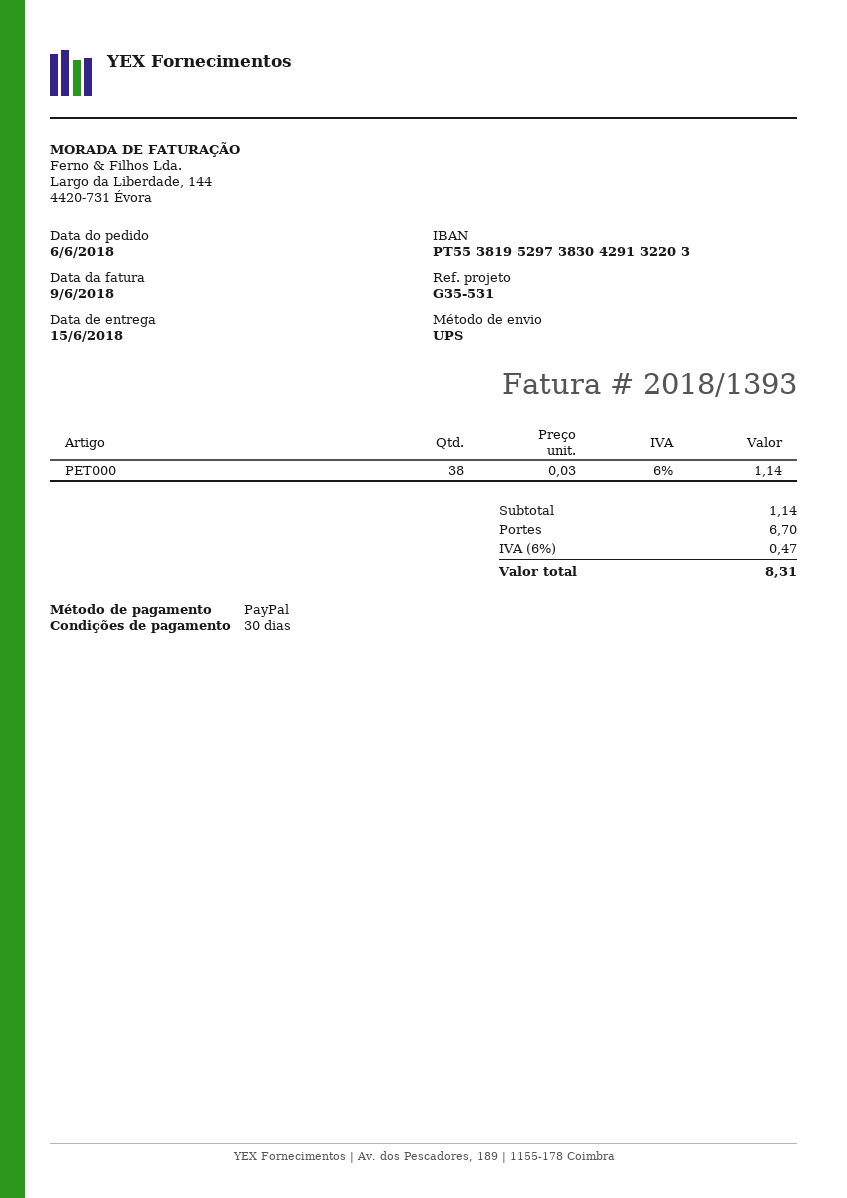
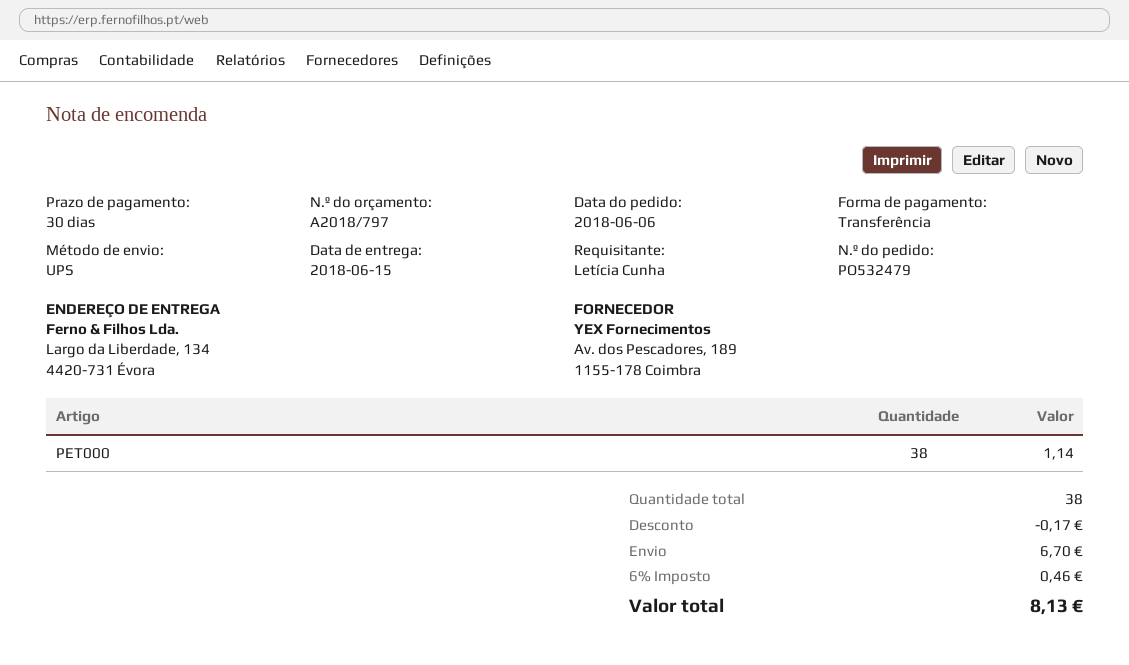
payment method: PayPal -> bank transfer
discount: none -> 0.17
tax: 6% = 0.47 -> 6% = 0.46
total: 8.31 -> 8.13

